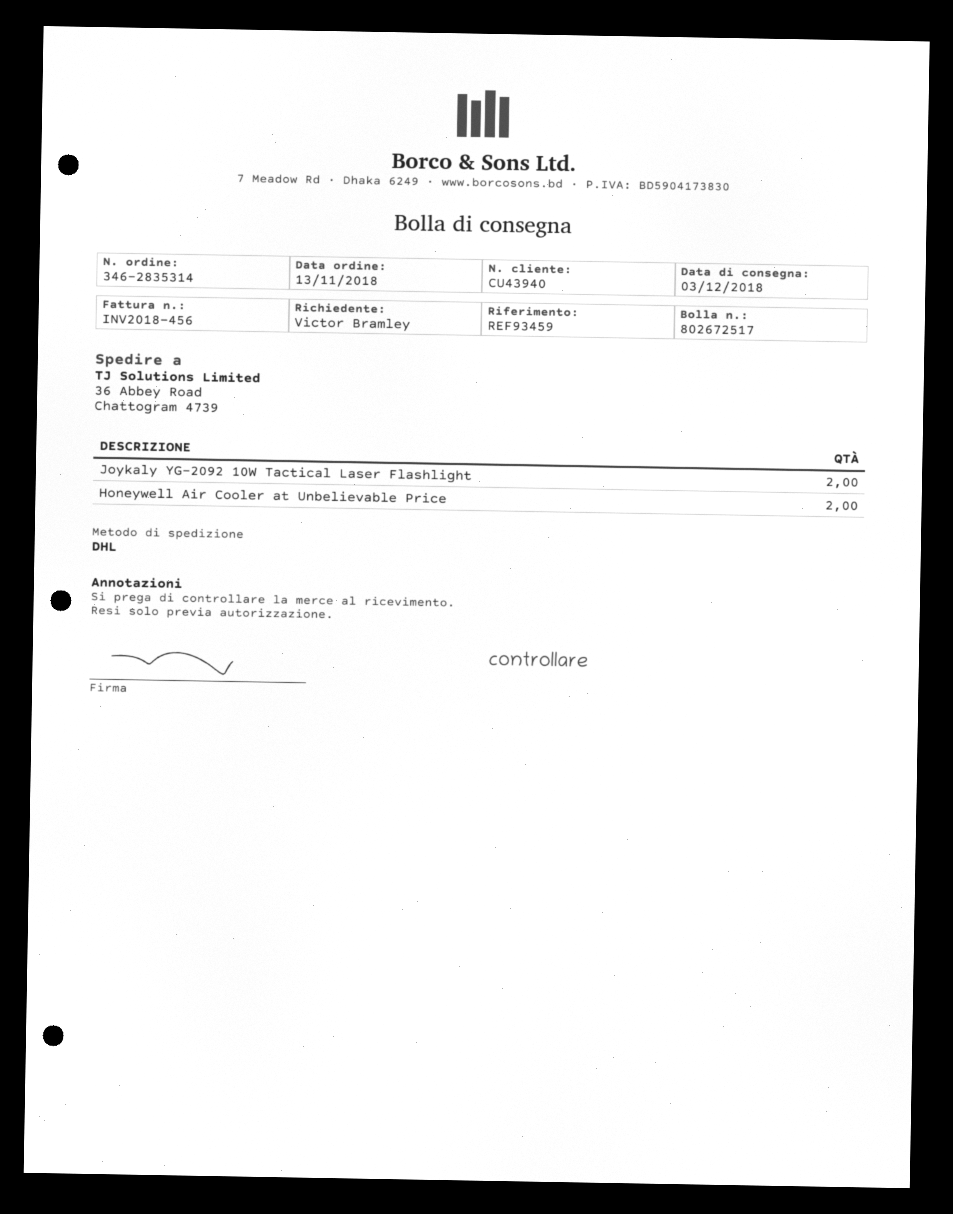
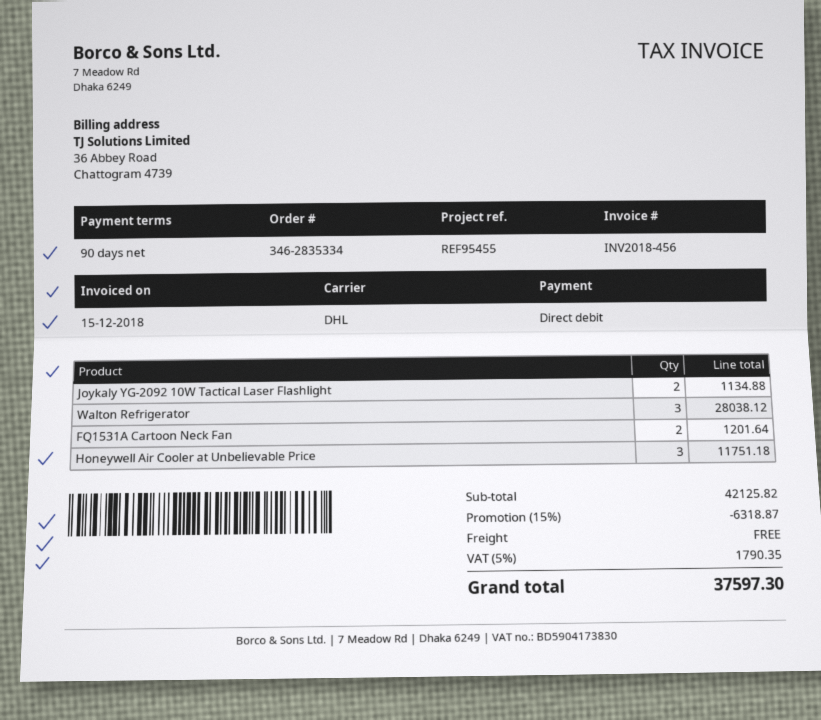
order number: 346-2835314 -> 346-2835334
reference: REF93459 -> REF95455
Honeywell Air Cooler at Unbelievable Price: 2 -> 3
Walton Refrigerator: none -> 3
FQ1531A Cartoon Neck Fan: none -> 2

